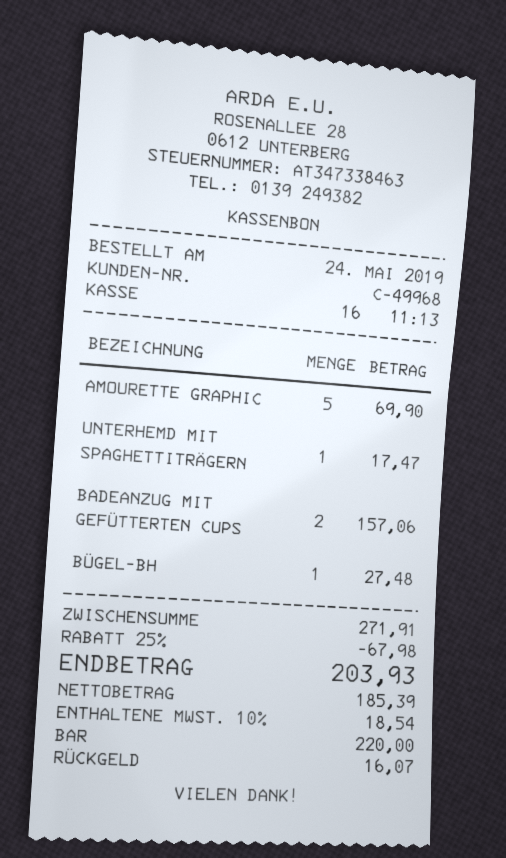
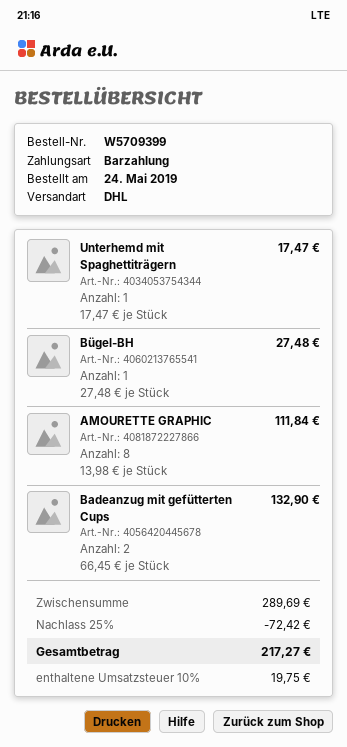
AMOURETTE GRAPHIC: 5 for 69.90 -> 8 for 111.84
BADEANZUG MIT GEFÜTTERTEN CUPS: 2 for 157.06 -> 2 for 132.90
subtotal: 271.91 -> 289.69
discount: 25% = 67.98 -> 25% = 72.42
tax: 10% = 18.54 -> 10% = 19.75
total: 203.93 -> 217.27

